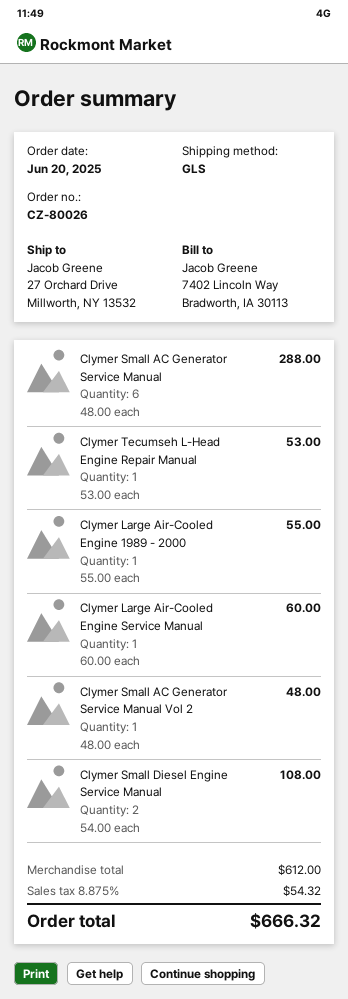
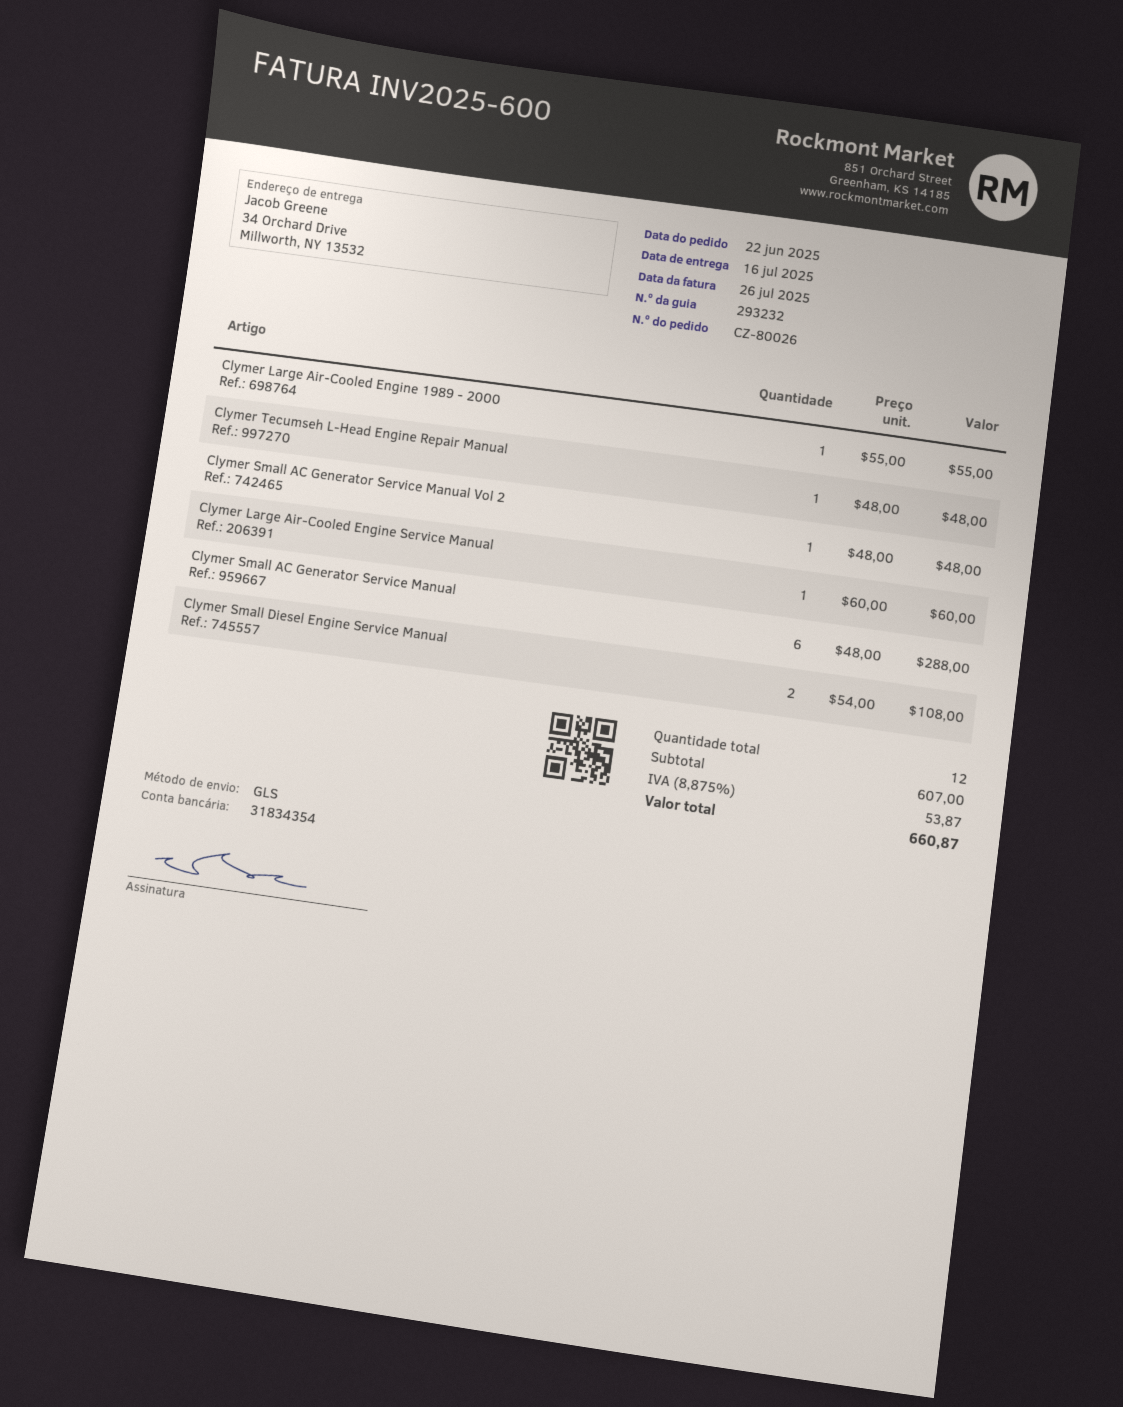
order date: 2025-06-20 -> 2025-06-22
ship to: 27 Orchard Drive, Millworth, NY 13532 -> 34 Orchard Drive, Millworth, NY 13532
Clymer Tecumseh L-Head Engine Repair Manual: 1 x 53.00 = 53.00 -> 1 x 48.00 = 48.00
subtotal: 612.00 -> 607.00
tax: 8.875% = 54.32 -> 8.875% = 53.87
total: 666.32 -> 660.87

